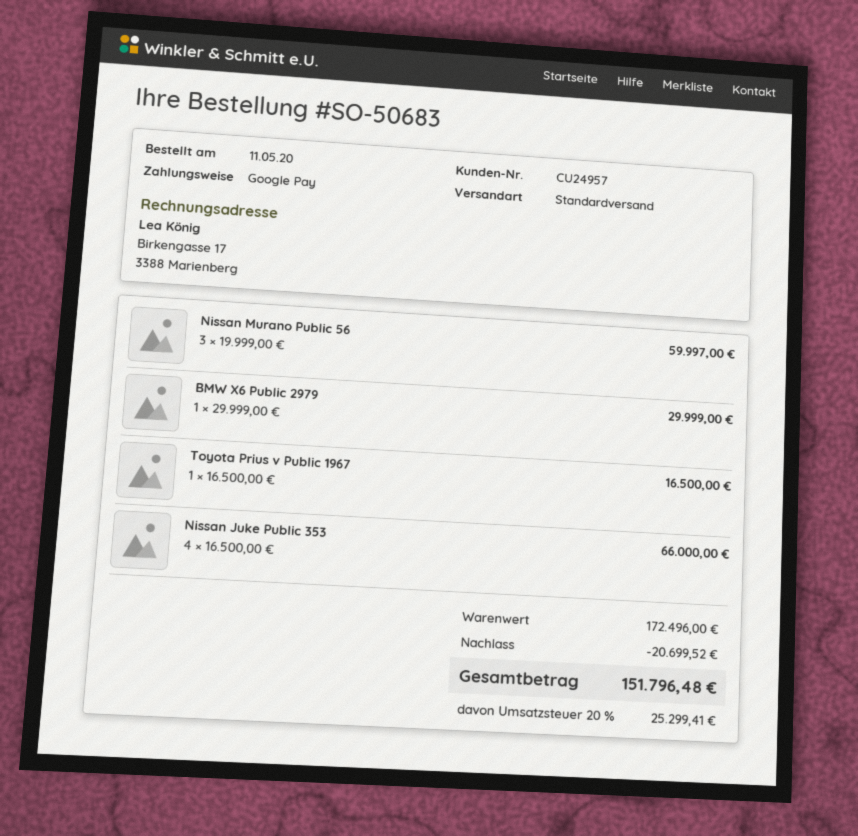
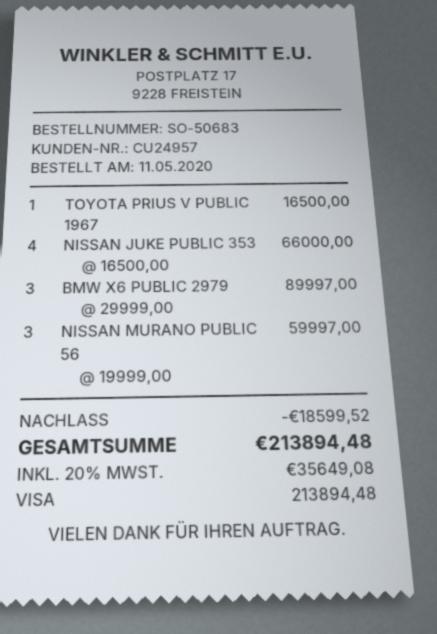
payment method: Google Pay -> Visa
BMW X6 Public 2979: 1 x 29999.00 = 29999.00 -> 3 x 29999.00 = 89997.00
discount: 20699.52 -> 18599.52
tax: 20% = 25299.41 -> 20% = 35649.08
total: 151796.48 -> 213894.48

